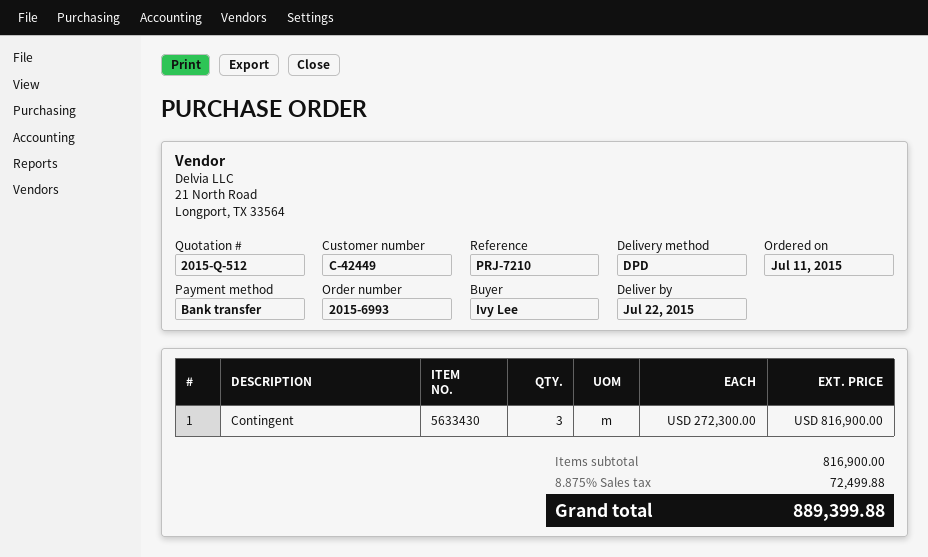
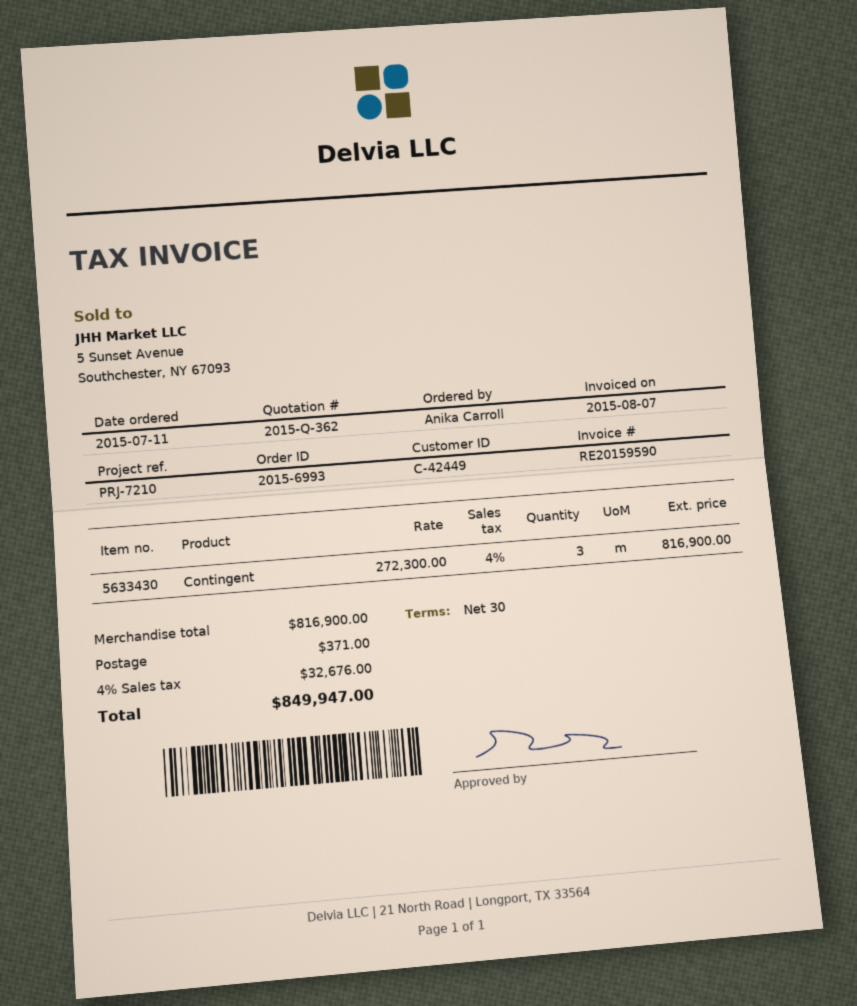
quote number: 2015-Q-512 -> 2015-Q-362
ordered by: Ivy Lee -> Anika Carroll
shipping: none -> 371.00
tax: 8.875% = 72499.88 -> 4% = 32676.00
total: 889399.88 -> 849947.00

